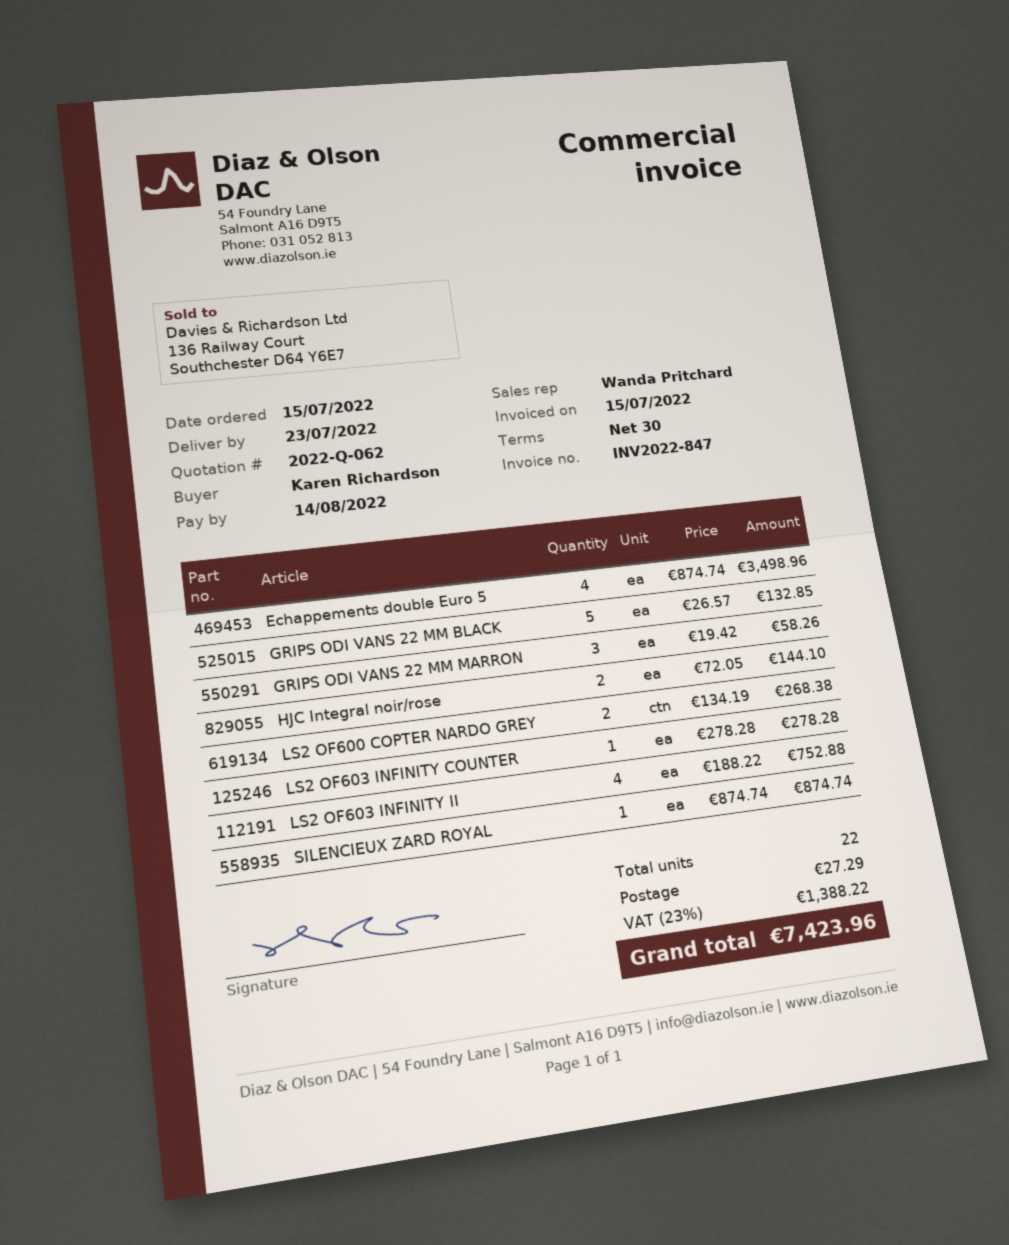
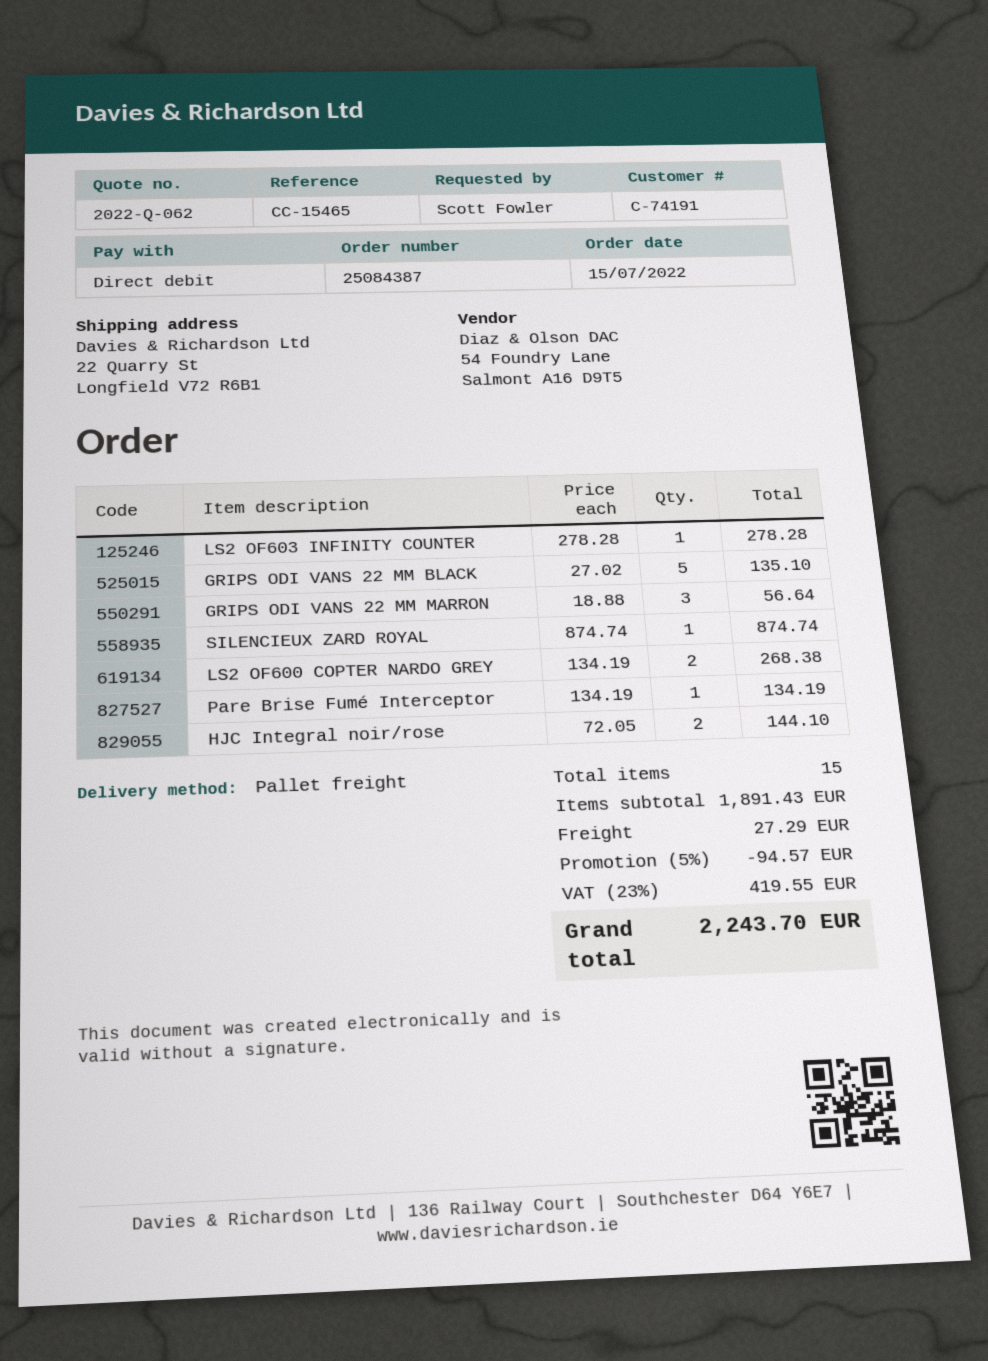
ordered by: Karen Richardson -> Scott Fowler
Echappements double Euro 5: 4 x 874.74 = 3498.96 -> none
GRIPS ODI VANS 22 MM BLACK: 5 x 26.57 = 132.85 -> 5 x 27.02 = 135.10
GRIPS ODI VANS 22 MM MARRON: 3 x 19.42 = 58.26 -> 3 x 18.88 = 56.64
LS2 OF603 INFINITY II: 4 x 188.22 = 752.88 -> none
Pare Brise Fumé Interceptor: none -> 1 x 134.19 = 134.19
total quantity: 22 -> 15
discount: none -> 5% = 94.57
tax: 23% = 1388.22 -> 23% = 419.55
total: 7423.96 -> 2243.70

